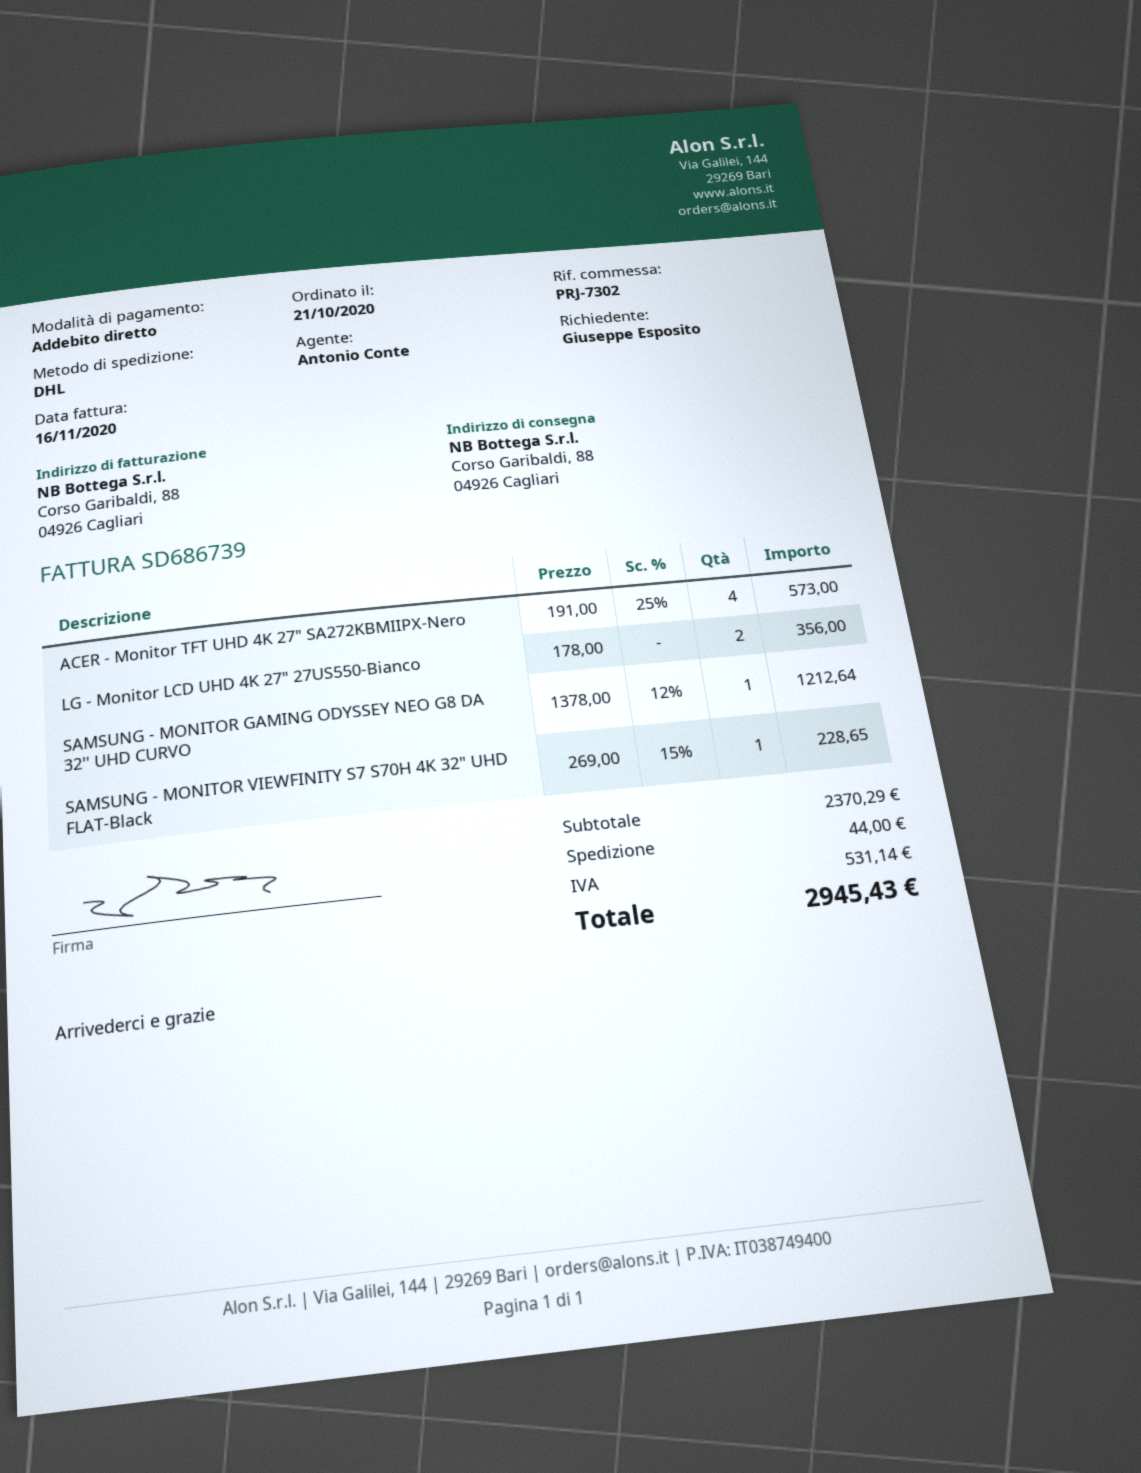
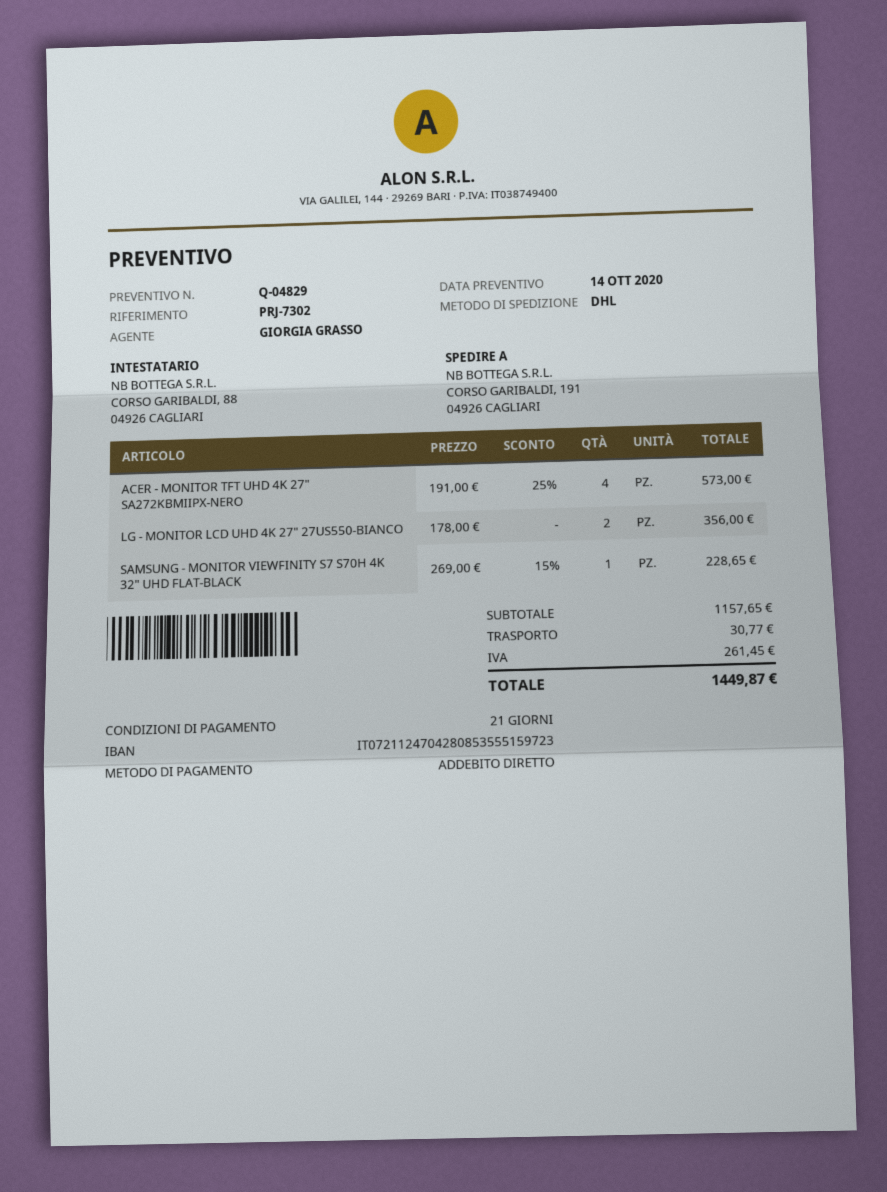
sales rep: Antonio Conte -> GIORGIA GRASSO
ship to: Corso Garibaldi, 88, 04926 Cagliari -> CORSO GARIBALDI, 191, 04926 CAGLIARI
SAMSUNG - MONITOR GAMING ODYSSEY NEO G8 DA 32'' UHD CURVO: 1 x 1378.00 - 12% = 1212.64 -> none
subtotal: 2370.29 -> 1157.65
shipping: 44.00 -> 30.77
tax: 531.14 -> 261.45
total: 2945.43 -> 1449.87

